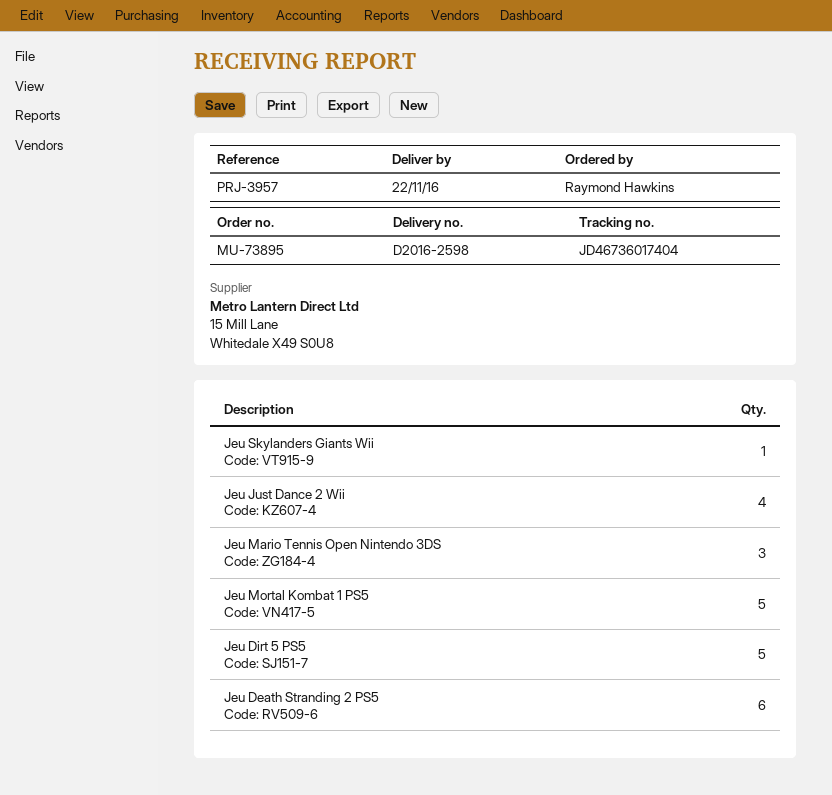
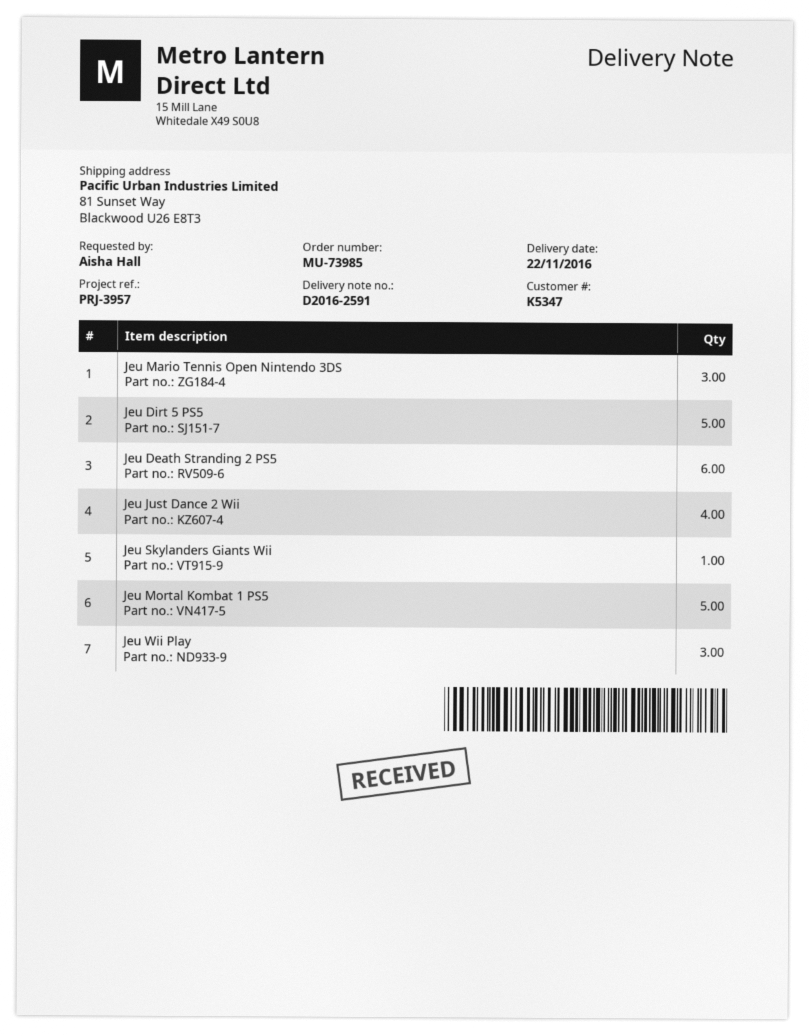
order number: MU-73895 -> MU-73985
delivery note number: D2016-2598 -> D2016-2591
ordered by: Raymond Hawkins -> Aisha Hall
Jeu Wii Play: none -> 3

